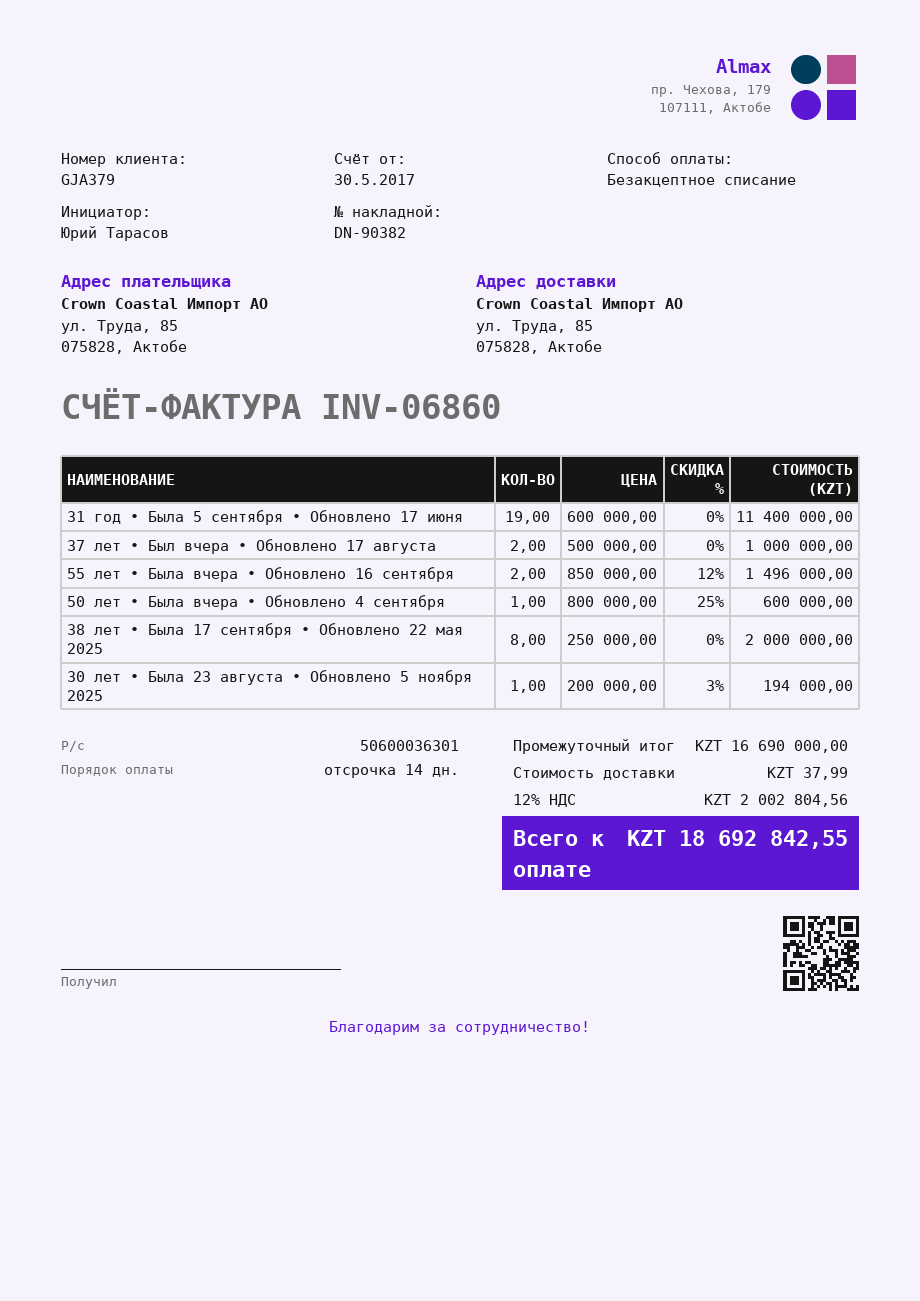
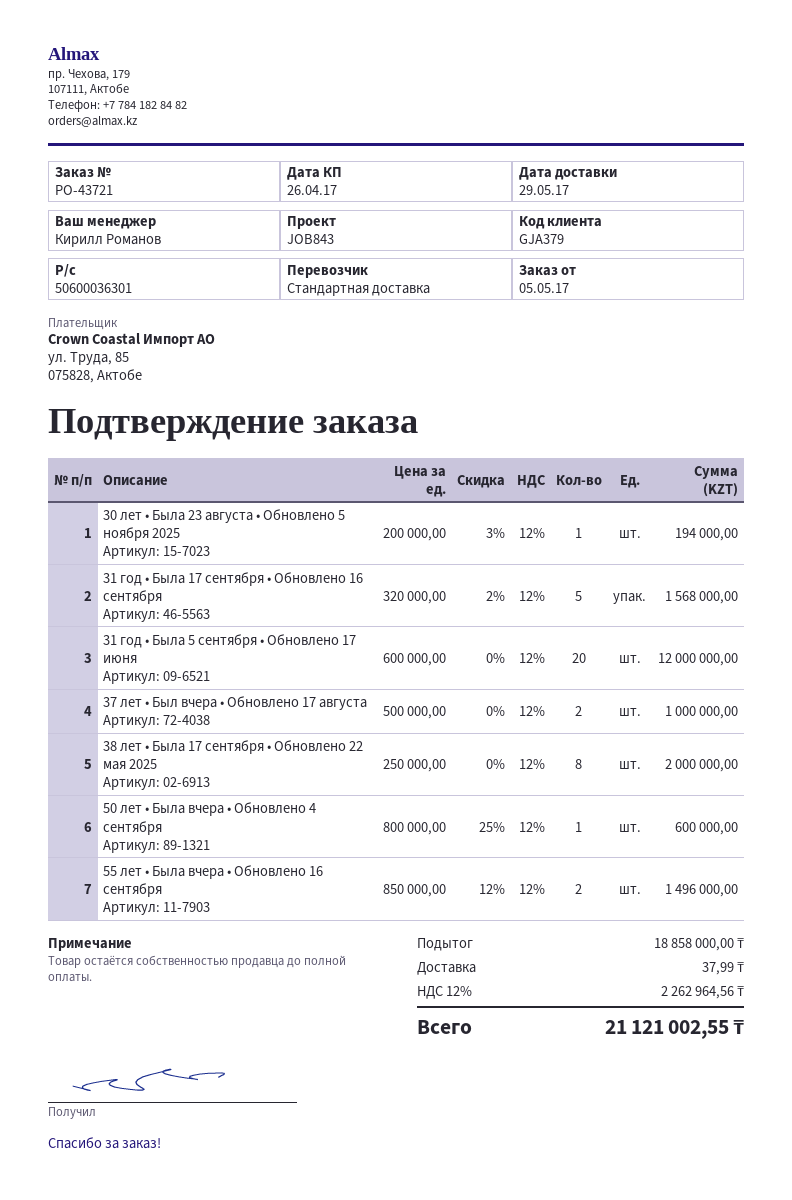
31 год • Была 5 сентября • Обновлено 17 июня: 19 x 600000.00 = 11400000.00 -> 20 x 600000.00 = 12000000.00
31 год • Была 17 сентября • Обновлено 16 сентября: none -> 5 x 320000.00 - 2% = 1568000.00
subtotal: 16690000.00 -> 18858000.00
tax: 12% = 2002804.56 -> 12% = 2262964.56
total: 18692842.55 -> 21121002.55

